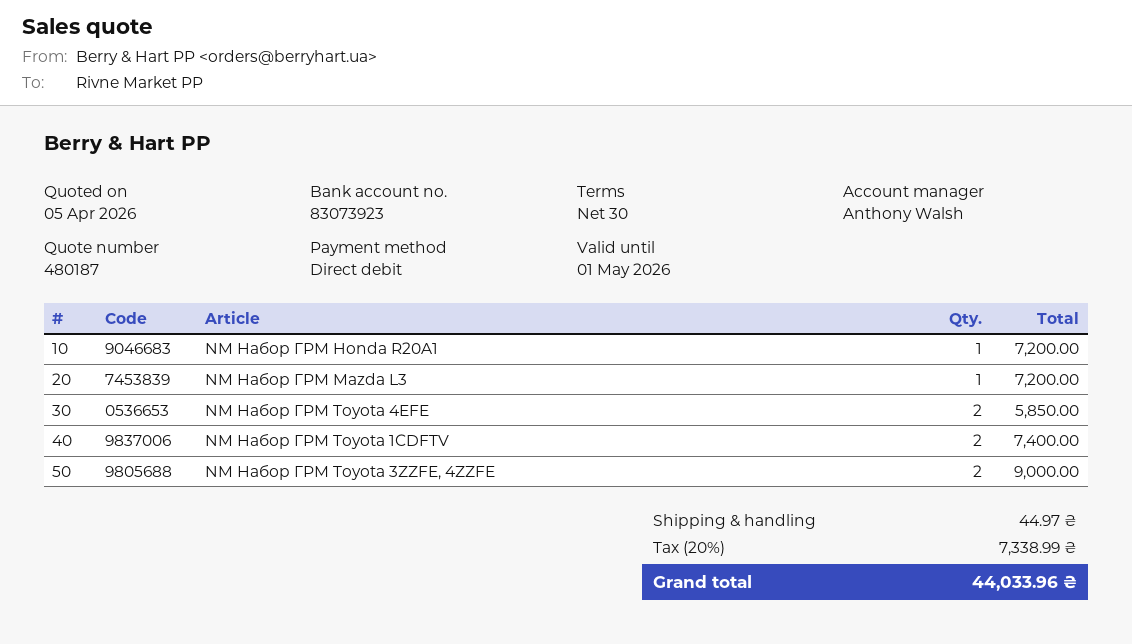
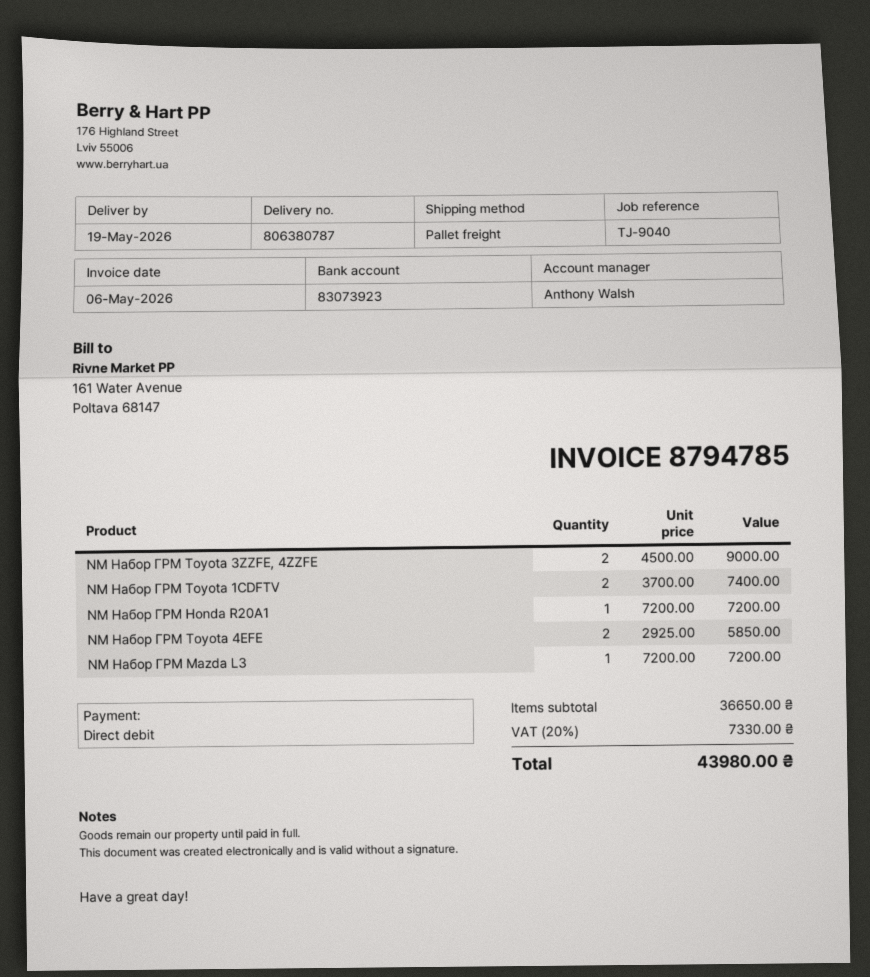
shipping: 44.97 -> none
tax: 20% = 7338.99 -> 20% = 7330.00
total: 44033.96 -> 43980.00

